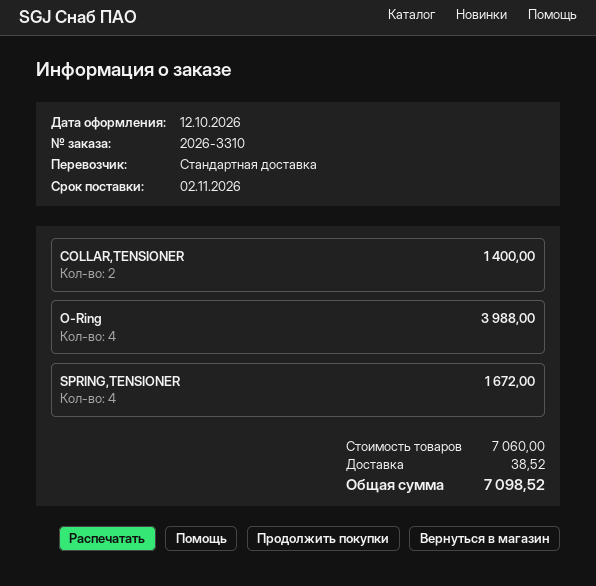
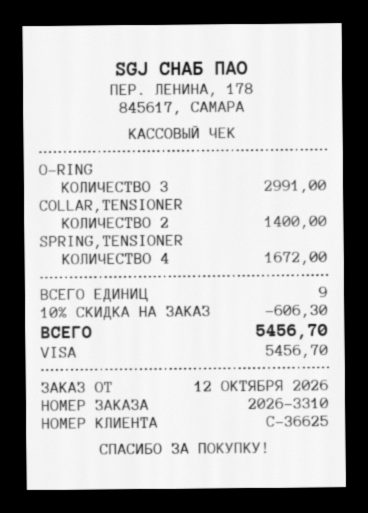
O-Ring: 4 for 3988.00 -> 3 for 2991.00
discount: none -> 10% = 606.30
shipping: 38.52 -> none
total: 7098.52 -> 5456.70

